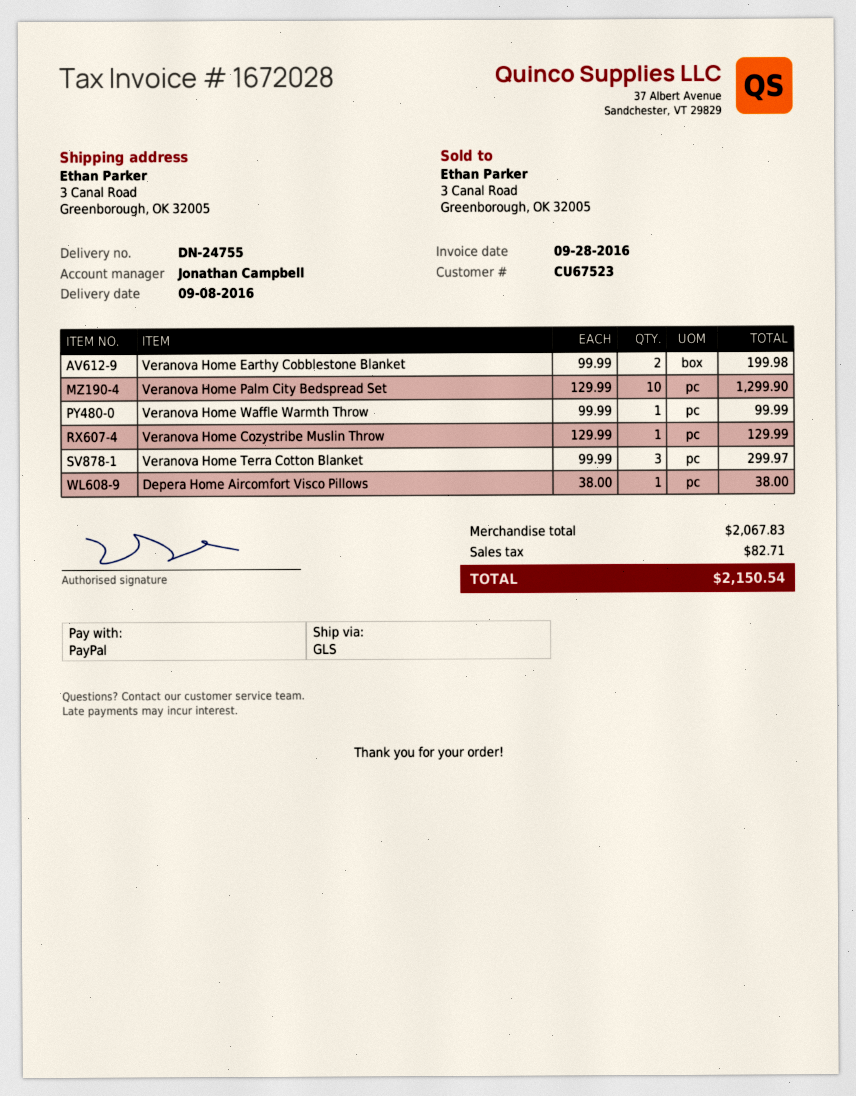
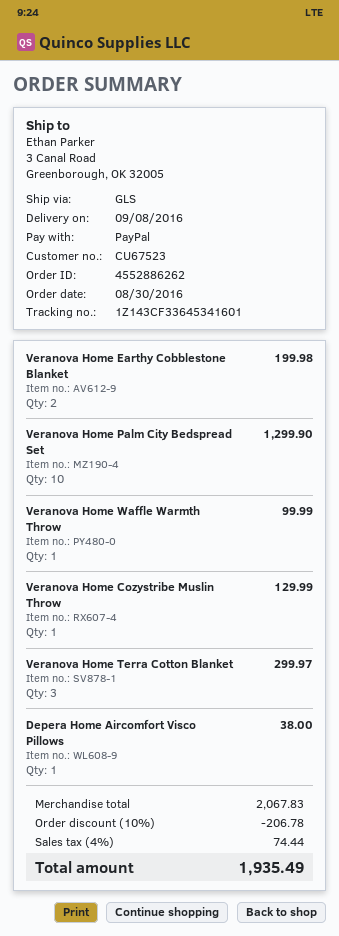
discount: none -> 10% = 206.78
tax: 82.71 -> 74.44
total: 2150.54 -> 1935.49

